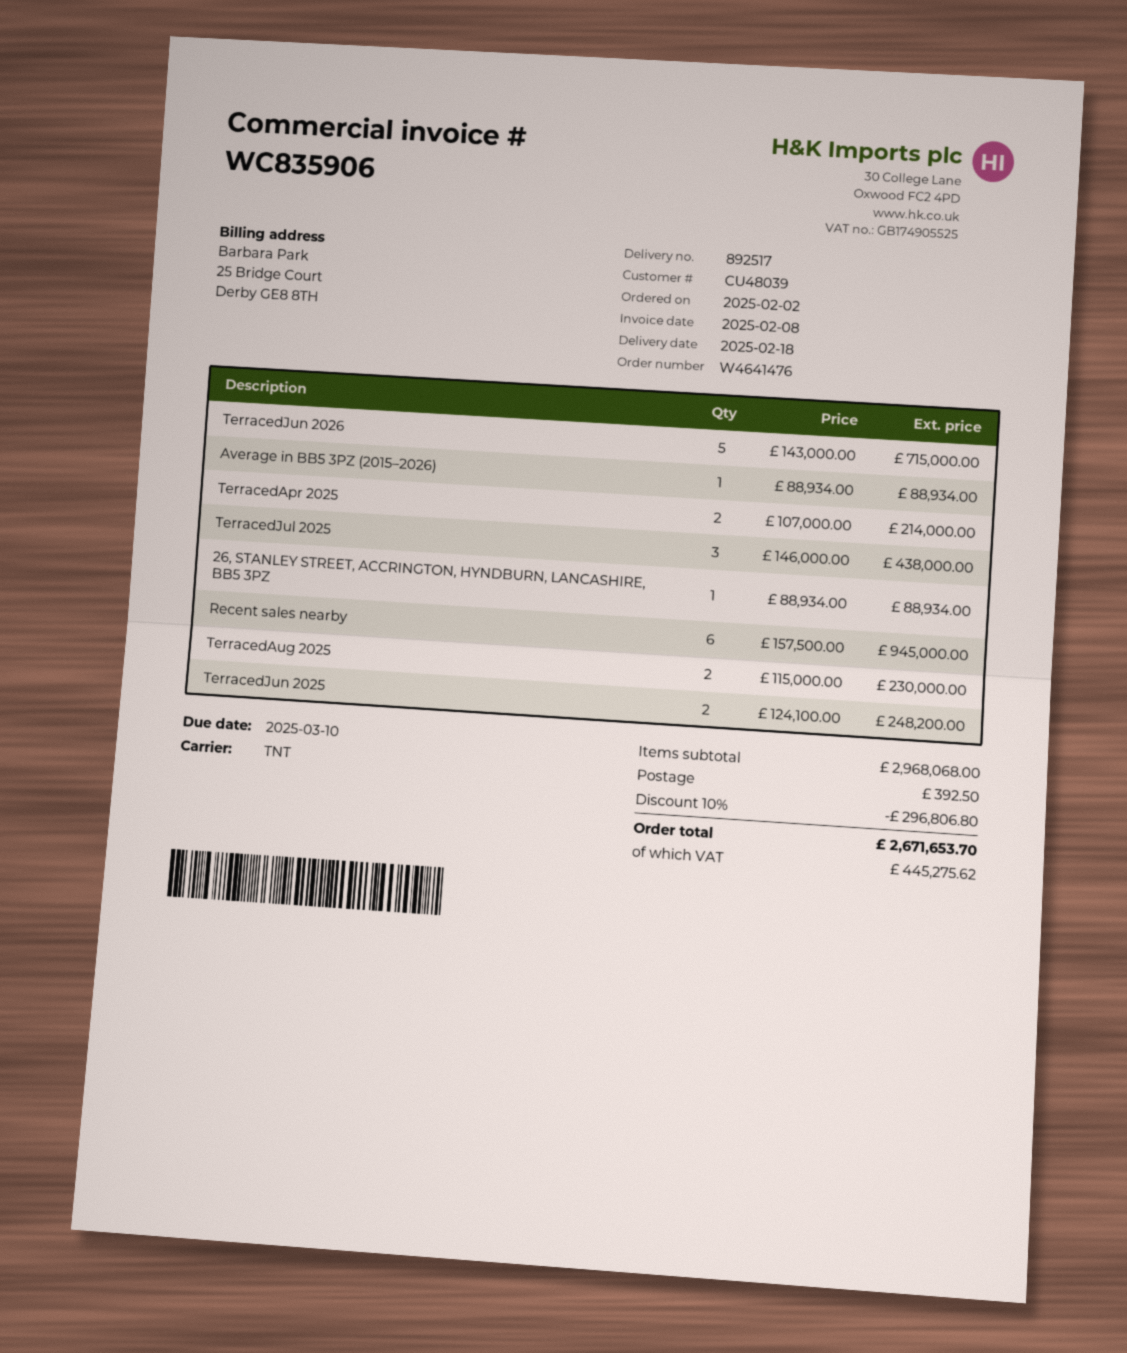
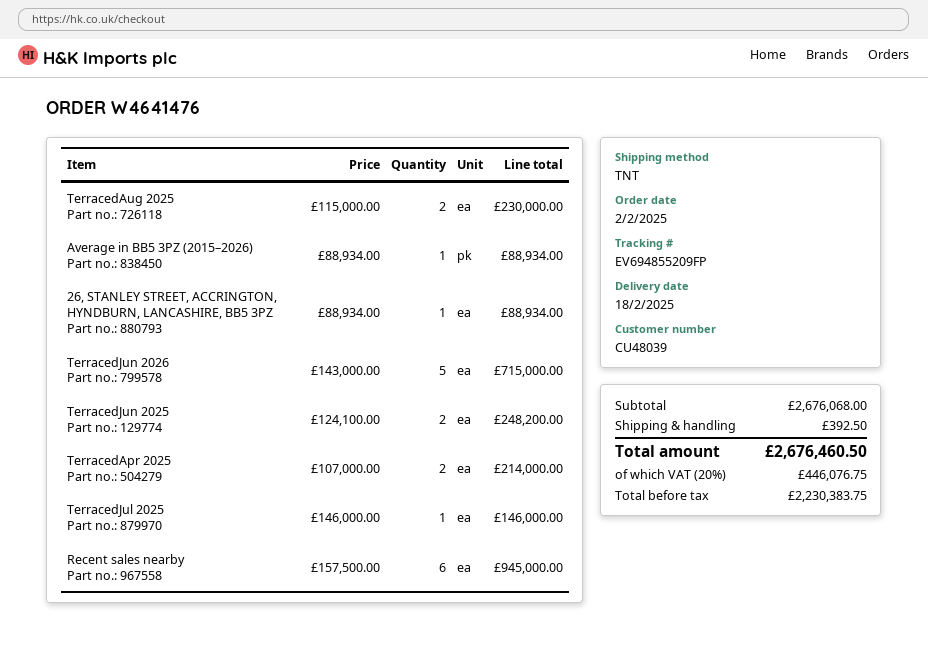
TerracedJul 2025: 3 x 146000.00 = 438000.00 -> 1 x 146000.00 = 146000.00
subtotal: 2968068.00 -> 2676068.00
discount: 10% = 296806.80 -> none
tax: 445275.62 -> 446076.75
total: 2671653.70 -> 2676460.50

